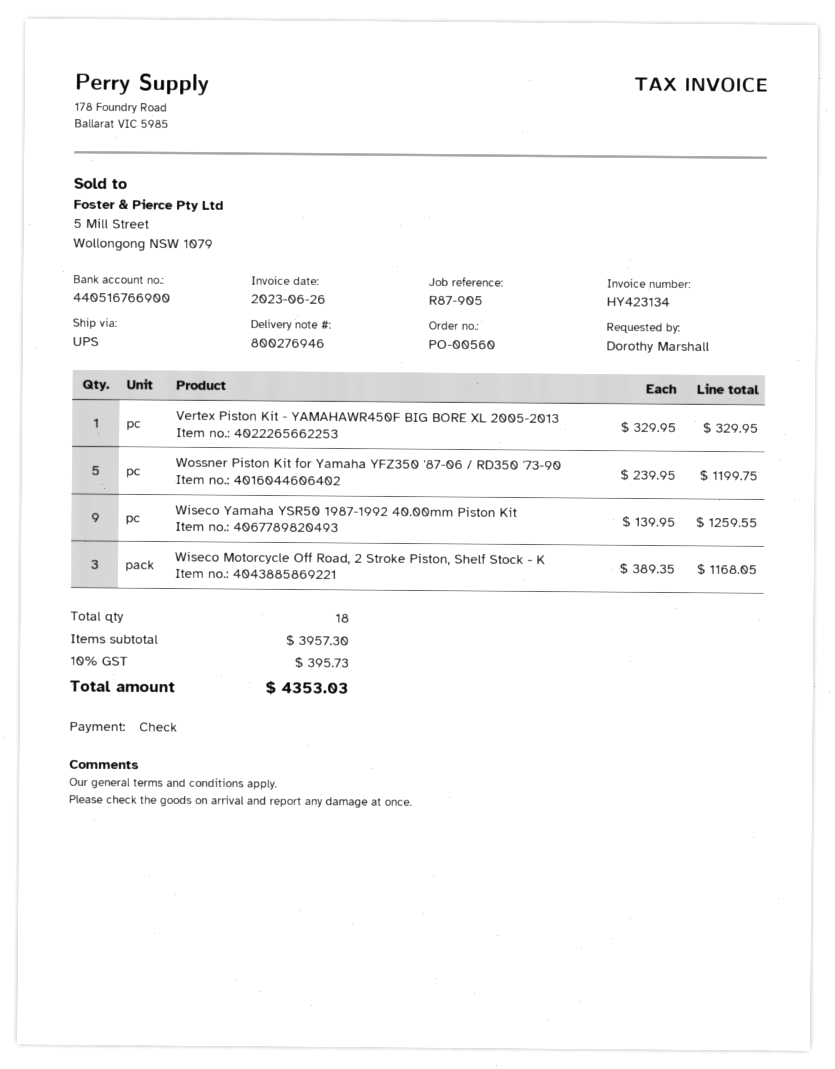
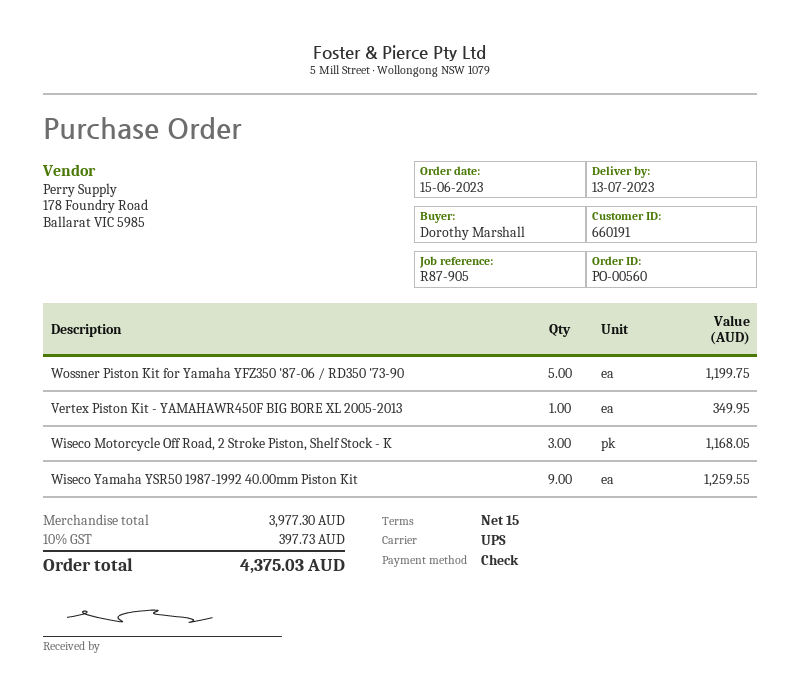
Vertex Piston Kit - YAMAHAWR450F BIG BORE XL 2005-2013: 1 for 329.95 -> 1 for 349.95
subtotal: 3957.30 -> 3977.30
tax: 10% = 395.73 -> 10% = 397.73
total: 4353.03 -> 4375.03

